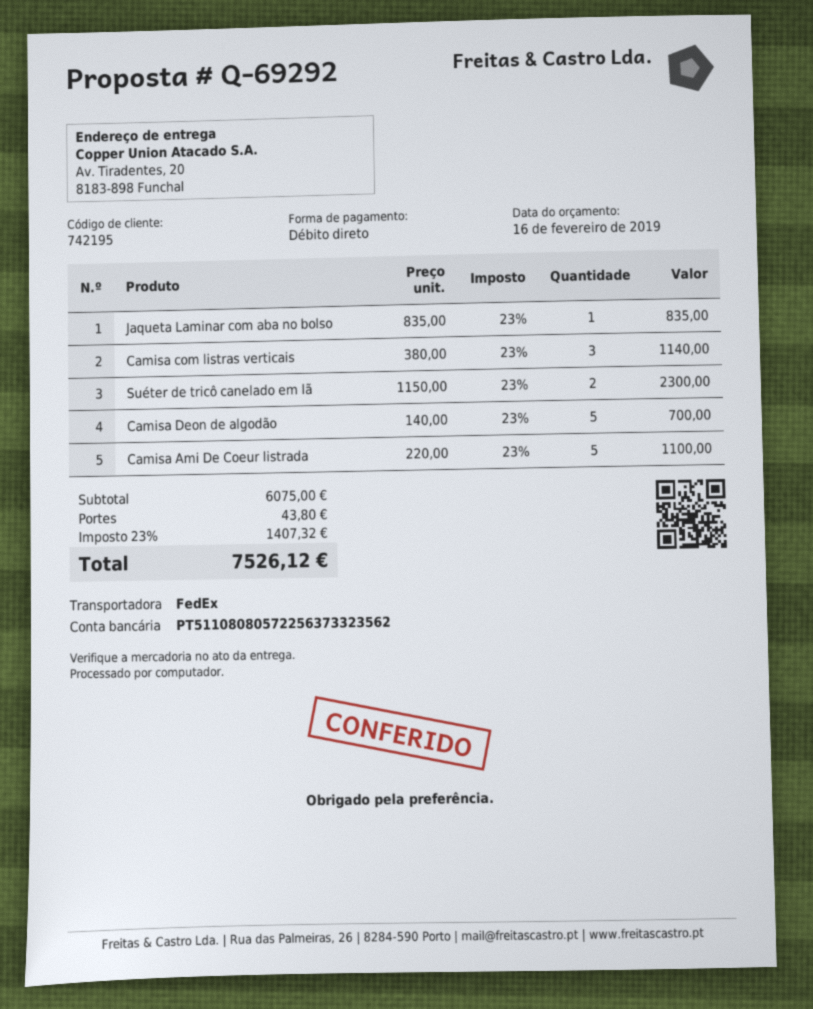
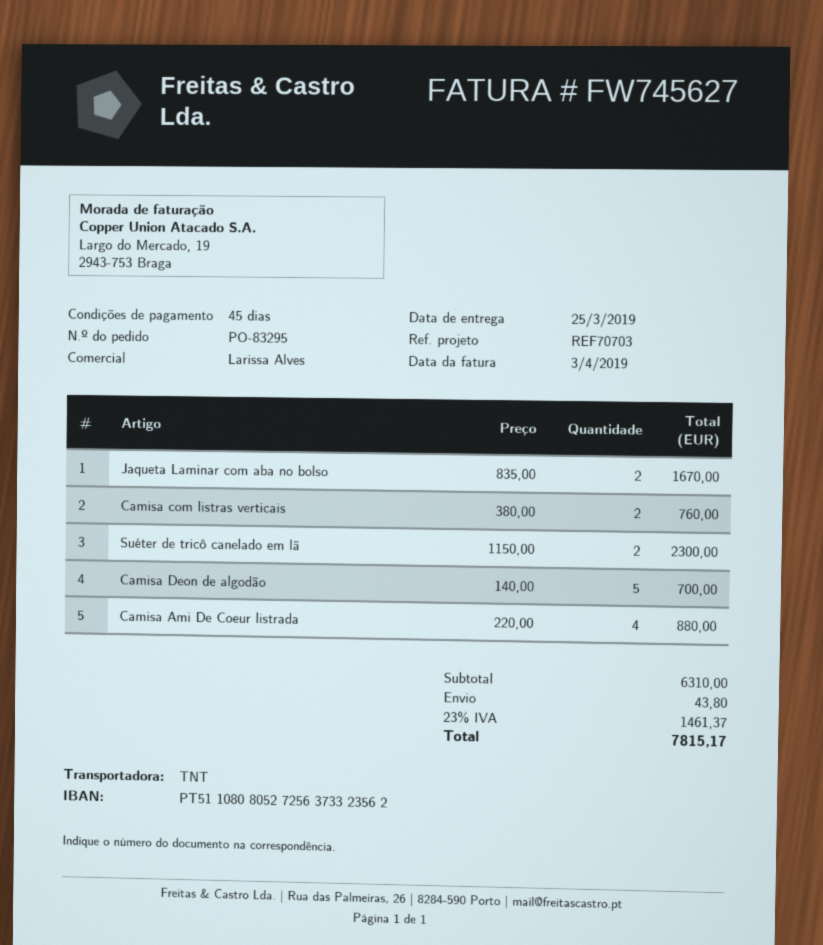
bank account: PT51108080572256373323562 -> PT51108080527256373323562
shipping method: FedEx -> TNT
Jaqueta Laminar com aba no bolso: 1 x 835.00 = 835.00 -> 2 x 835.00 = 1670.00
Camisa com listras verticais: 3 x 380.00 = 1140.00 -> 2 x 380.00 = 760.00
Camisa Ami De Coeur listrada: 5 x 220.00 = 1100.00 -> 4 x 220.00 = 880.00
subtotal: 6075.00 -> 6310.00
tax: 23% = 1407.32 -> 23% = 1461.37
total: 7526.12 -> 7815.17

